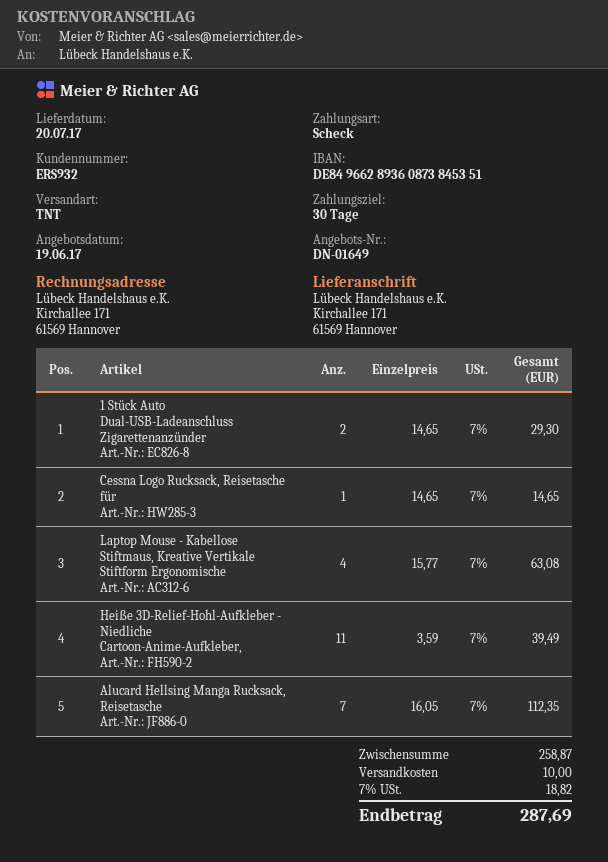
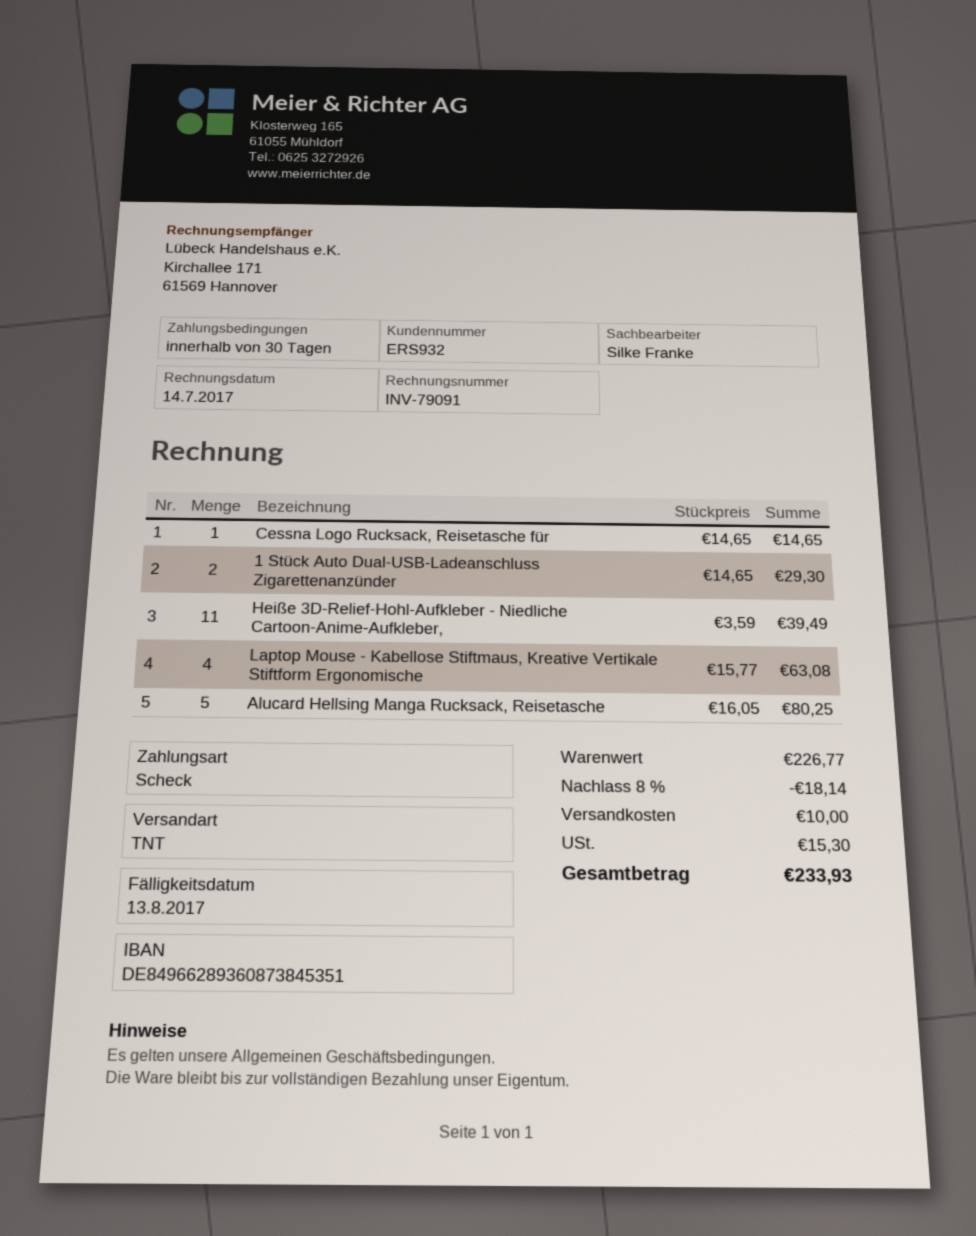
Alucard Hellsing Manga Rucksack, Reisetasche: 7 x 16.05 = 112.35 -> 5 x 16.05 = 80.25
subtotal: 258.87 -> 226.77
discount: none -> 8% = 18.14
tax: 18.82 -> 15.30
total: 287.69 -> 233.93

